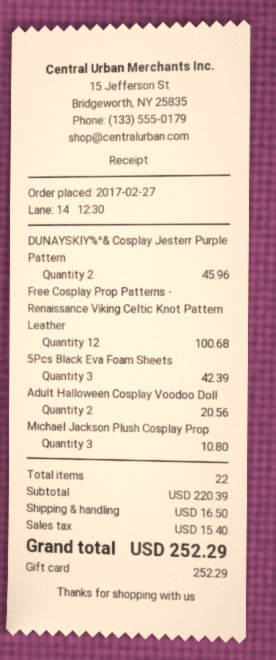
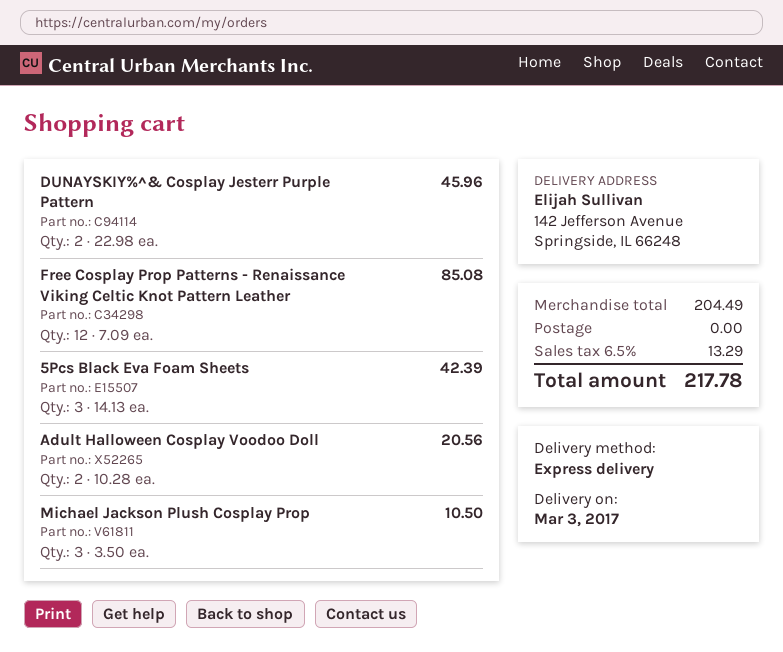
Free Cosplay Prop Patterns - Renaissance Viking Celtic Knot Pattern Leather: 12 for 100.68 -> 12 for 85.08
Michael Jackson Plush Cosplay Prop: 3 for 10.80 -> 3 for 10.50
subtotal: 220.39 -> 204.49
shipping: 16.50 -> 0.00
tax: 15.40 -> 13.29
total: 252.29 -> 217.78

